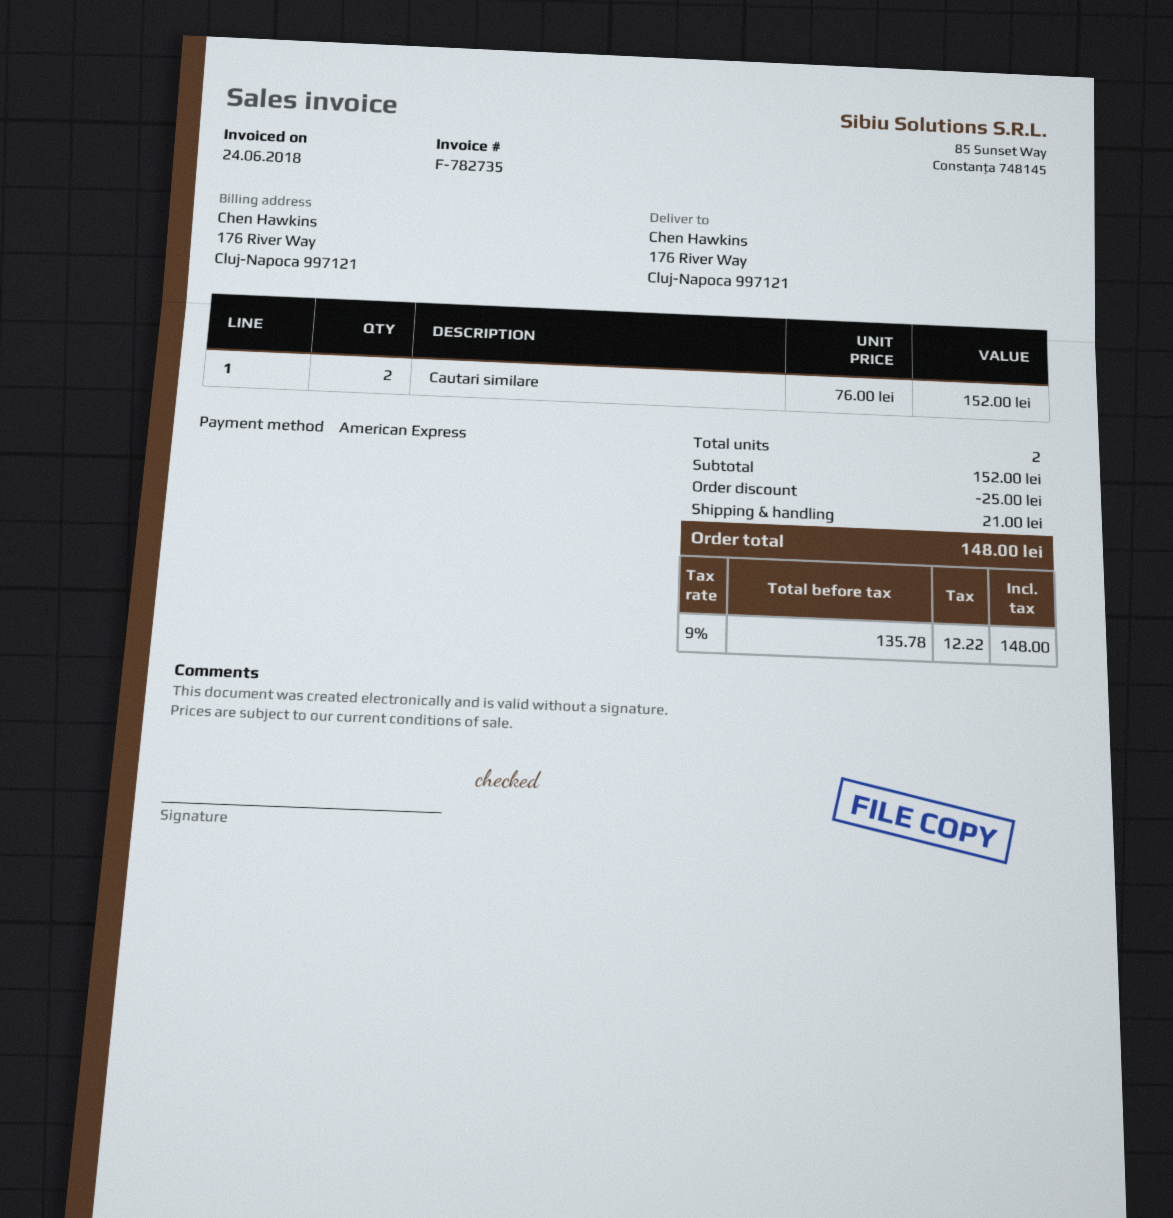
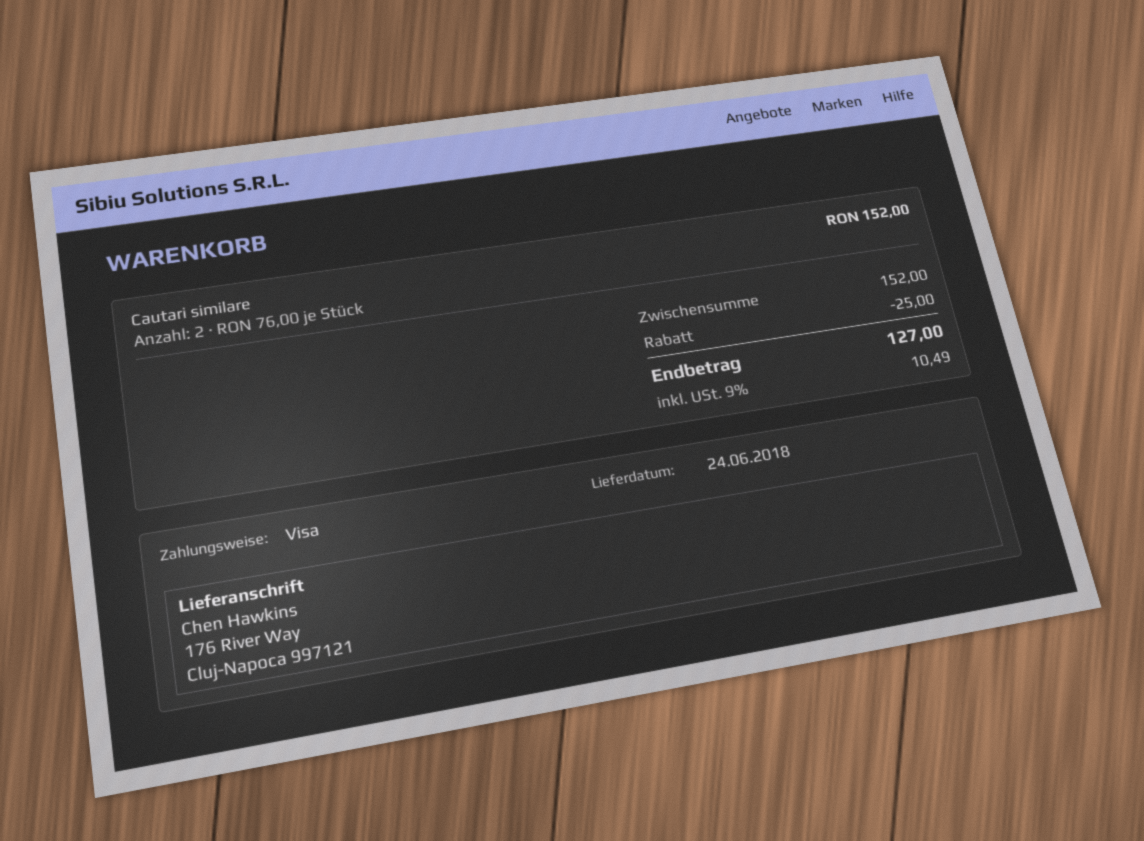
payment method: American Express -> Visa
shipping: 21.00 -> none
tax: 9% = 12.22 -> 9% = 10.49
total: 148.00 -> 127.00

